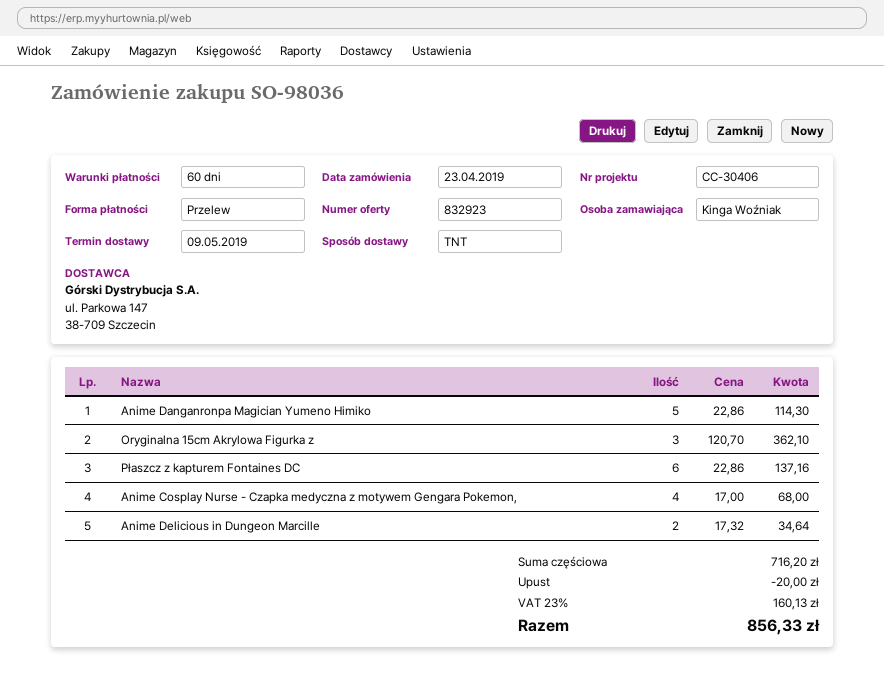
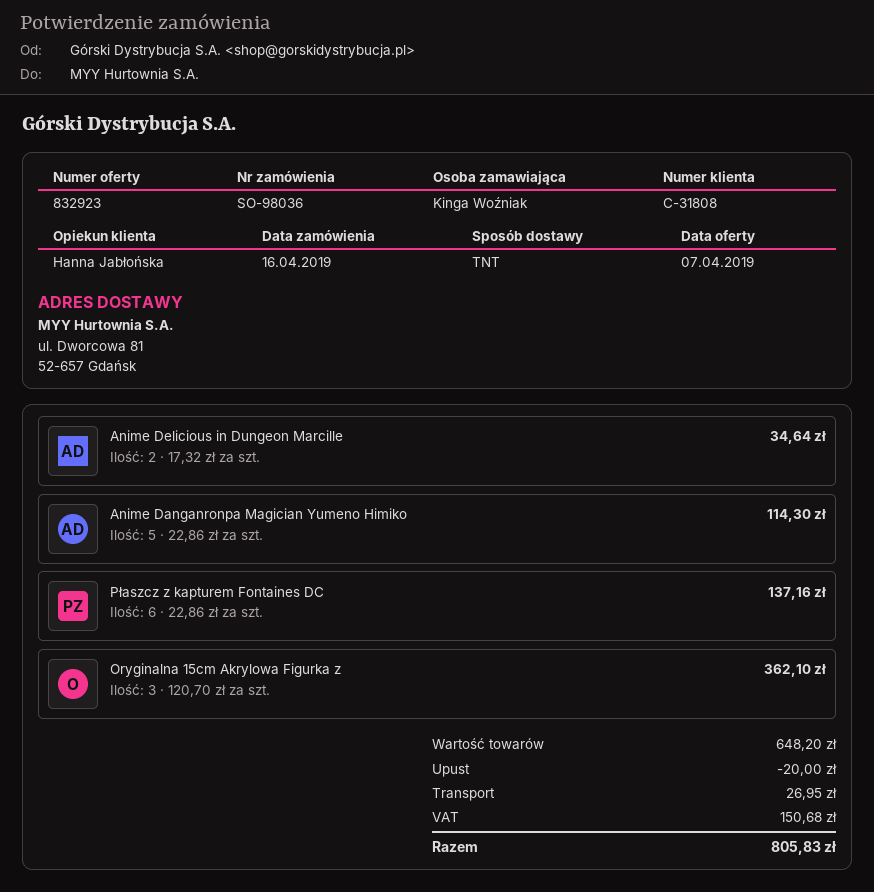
order date: 2019-04-23 -> 2019-04-16
Anime Cosplay Nurse - Czapka medyczna z motywem Gengara Pokemon,: 4 x 17.00 = 68.00 -> none
subtotal: 716.20 -> 648.20
shipping: none -> 26.95
tax: 160.13 -> 150.68
total: 856.33 -> 805.83

